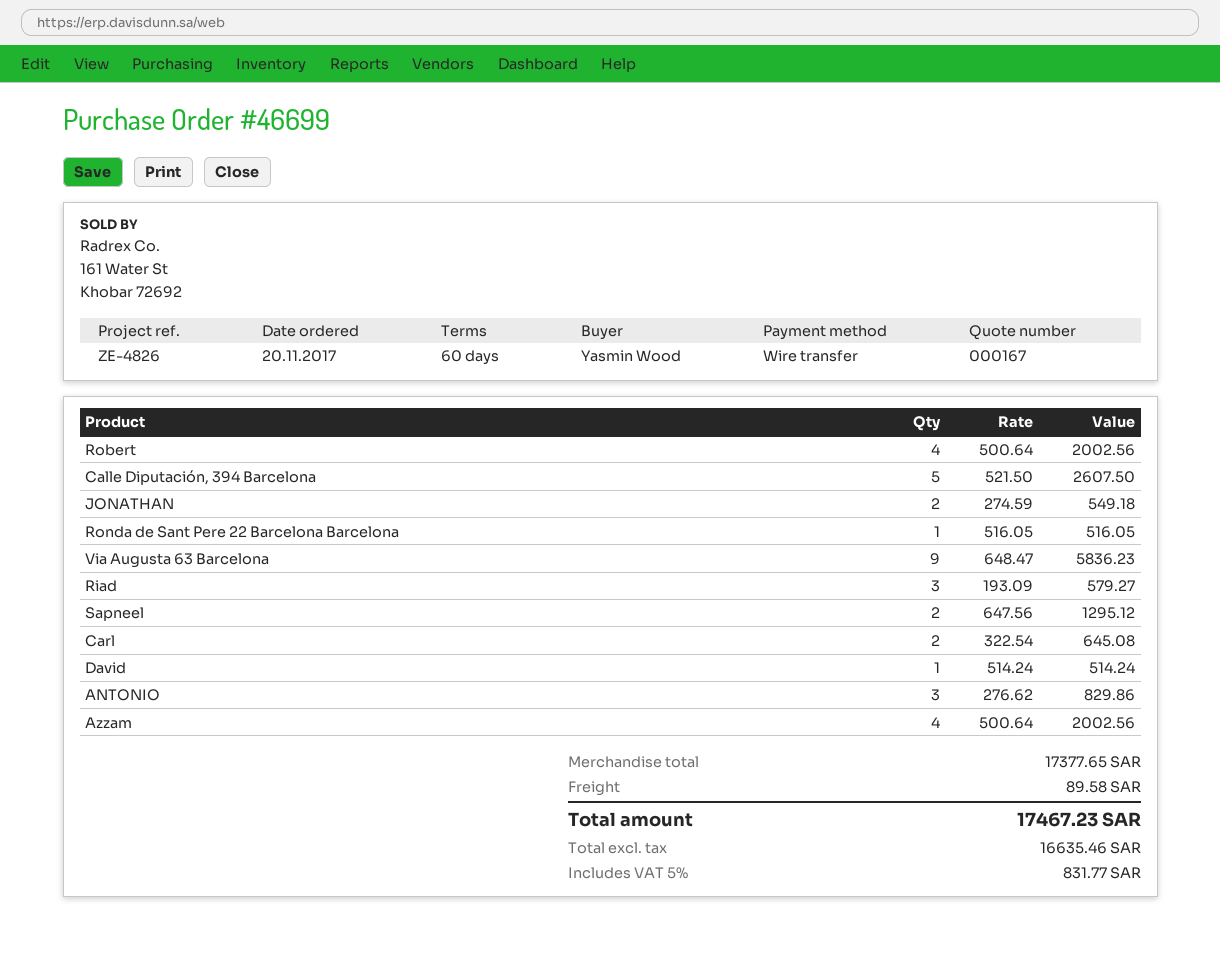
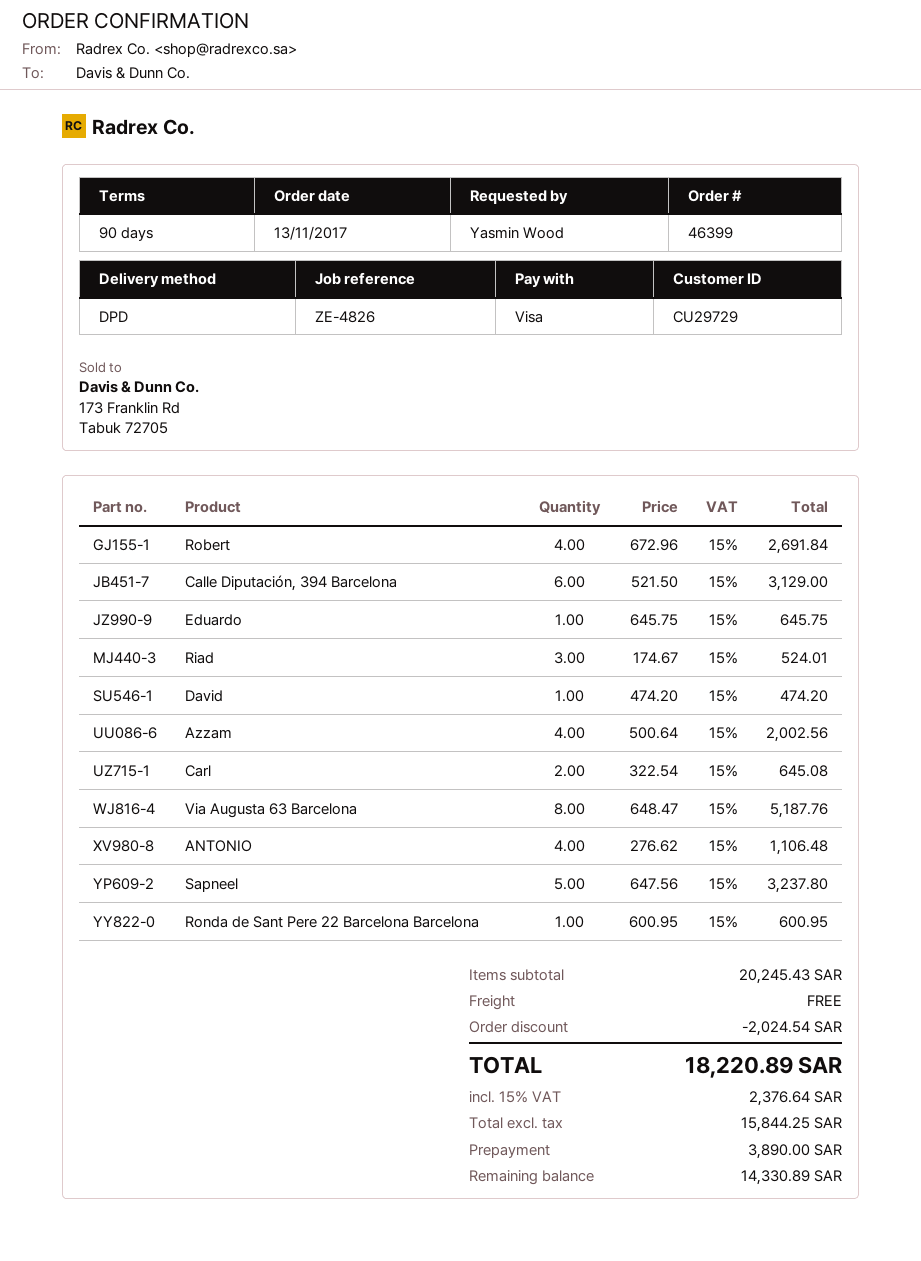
order number: 46699 -> 46399
order date: 2017-11-20 -> 2017-11-13
payment terms: 60 days -> 90 days
payment method: bank transfer -> Visa
Robert: 4 x 500.64 = 2002.56 -> 4 x 672.96 = 2691.84
Calle Diputación, 394 Barcelona: 5 x 521.50 = 2607.50 -> 6 x 521.50 = 3129.00
JONATHAN: 2 x 274.59 = 549.18 -> none
Ronda de Sant Pere 22 Barcelona Barcelona: 1 x 516.05 = 516.05 -> 1 x 600.95 = 600.95
Via Augusta 63 Barcelona: 9 x 648.47 = 5836.23 -> 8 x 648.47 = 5187.76
Riad: 3 x 193.09 = 579.27 -> 3 x 174.67 = 524.01
Sapneel: 2 x 647.56 = 1295.12 -> 5 x 647.56 = 3237.80
David: 1 x 514.24 = 514.24 -> 1 x 474.20 = 474.20
ANTONIO: 3 x 276.62 = 829.86 -> 4 x 276.62 = 1106.48
Eduardo: none -> 1 x 645.75 = 645.75
subtotal: 17377.65 -> 20245.43
discount: none -> 2024.54
shipping: 89.58 -> 0.00
net: 16635.46 -> 15844.25
tax: 5% = 831.77 -> 15% = 2376.64
total: 17467.23 -> 18220.89

